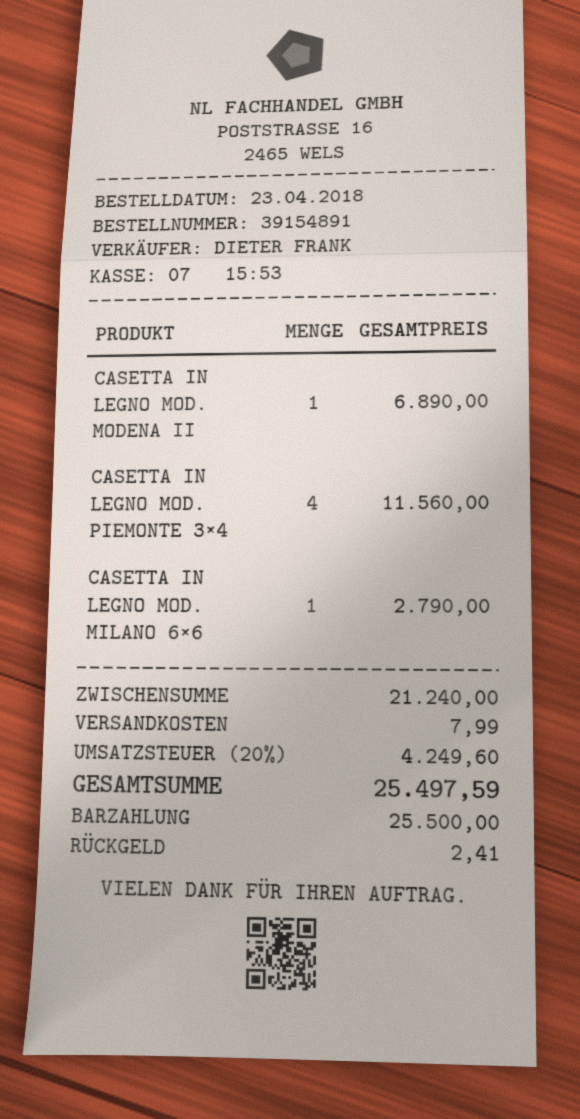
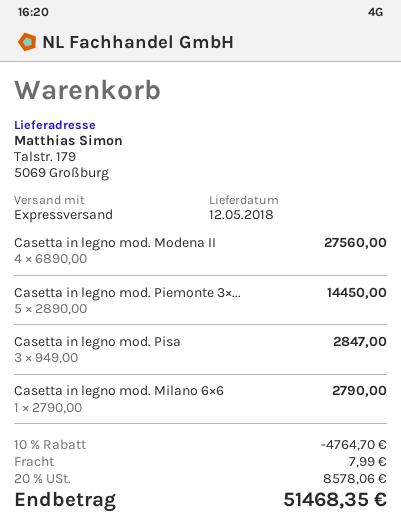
CASETTA IN LEGNO MOD. MODENA II: 1 for 6890.00 -> 4 for 27560.00
CASETTA IN LEGNO MOD. PIEMONTE 3×4: 4 for 11560.00 -> 5 for 14450.00
Casetta in legno mod. Pisa: none -> 3 for 2847.00
discount: none -> 10% = 4764.70
tax: 20% = 4249.60 -> 20% = 8578.06
total: 25497.59 -> 51468.35

